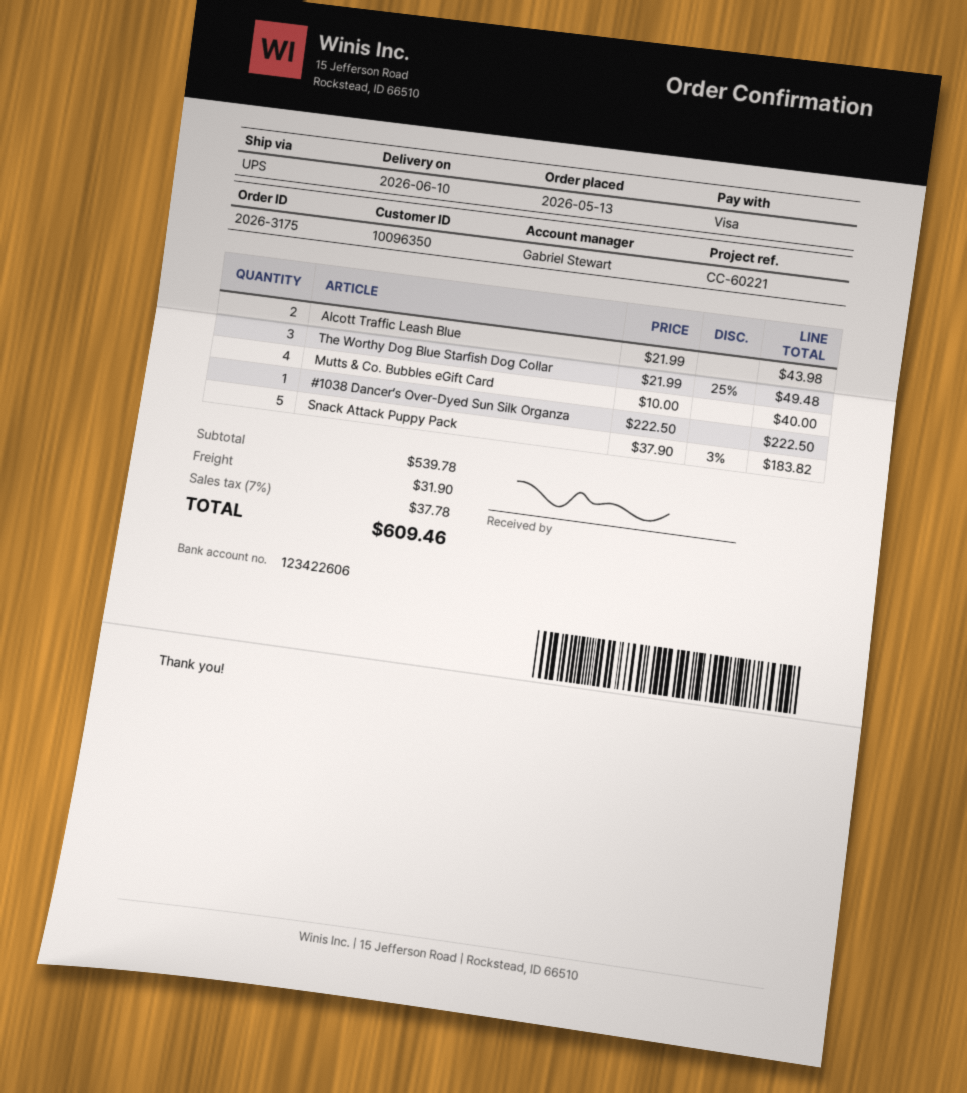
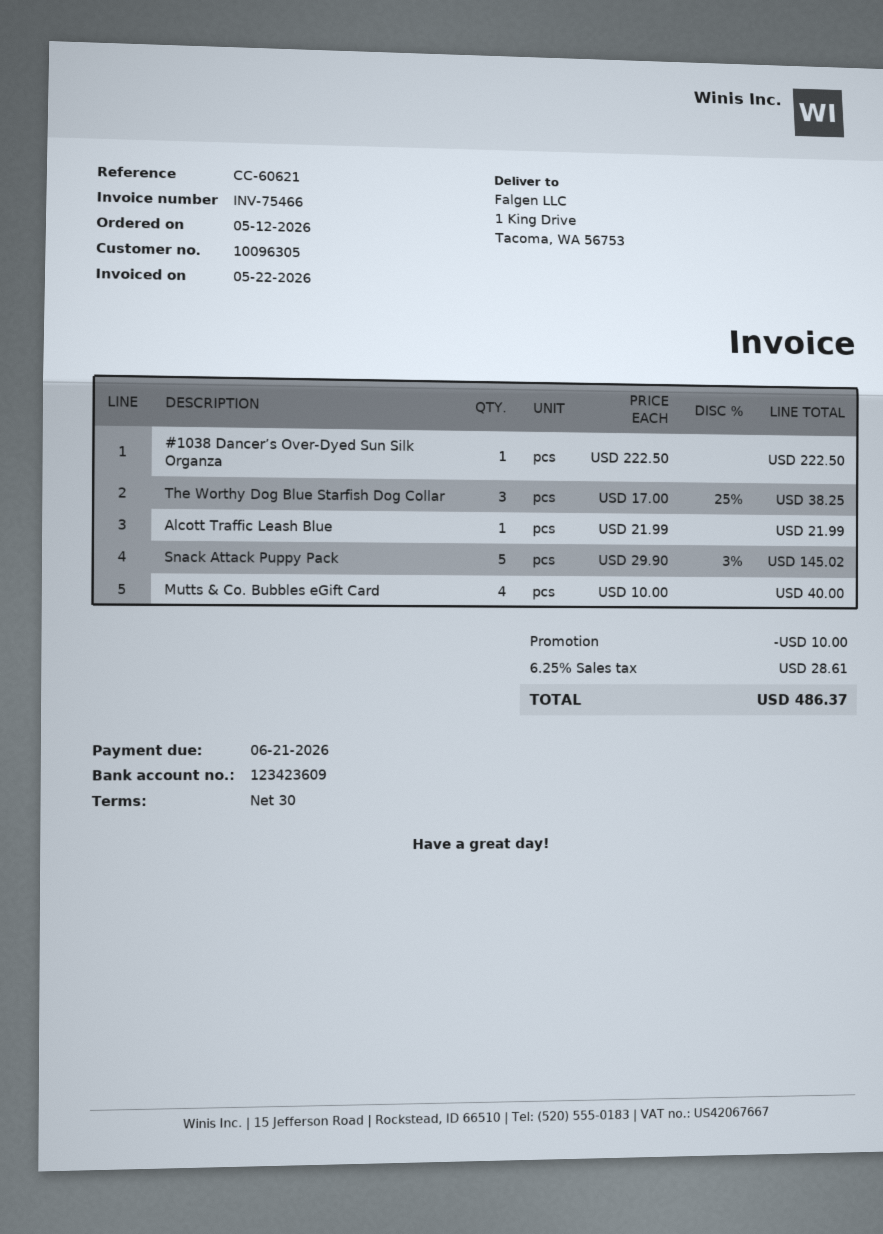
order date: 2026-05-13 -> 2026-05-12
customer number: 10096350 -> 10096305
reference: CC-60221 -> CC-60621
bank account: 123422606 -> 123423609
Alcott Traffic Leash Blue: 2 x 21.99 = 43.98 -> 1 x 21.99 = 21.99
The Worthy Dog Blue Starfish Dog Collar: 3 x 21.99 - 25% = 49.48 -> 3 x 17.00 - 25% = 38.25
Snack Attack Puppy Pack: 5 x 37.90 - 3% = 183.82 -> 5 x 29.90 - 3% = 145.02
discount: none -> 10.00
shipping: 31.90 -> none
tax: 7% = 37.78 -> 6.25% = 28.61
total: 609.46 -> 486.37

